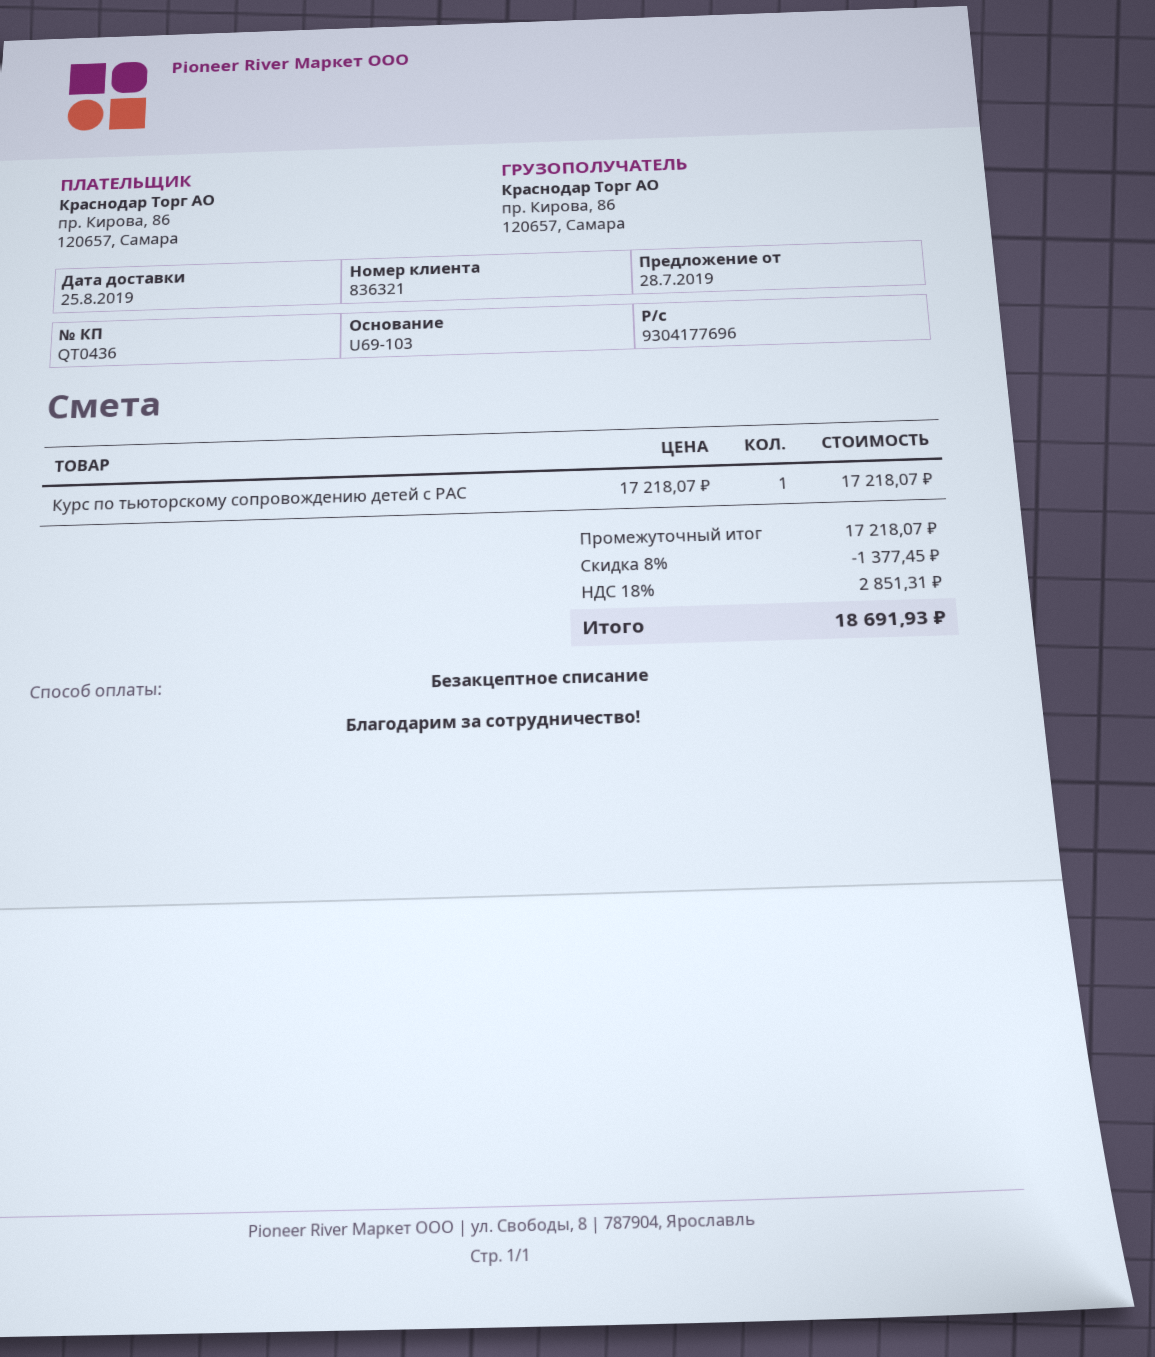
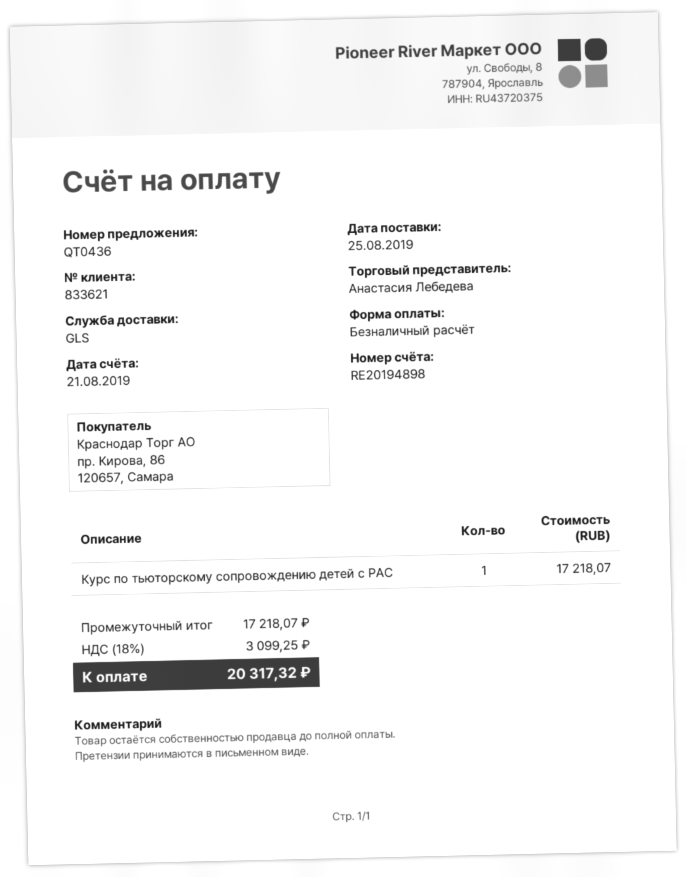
customer number: 836321 -> 833621
payment method: direct debit -> bank transfer
discount: 8% = 1377.45 -> none
tax: 18% = 2851.31 -> 18% = 3099.25
total: 18691.93 -> 20317.32

